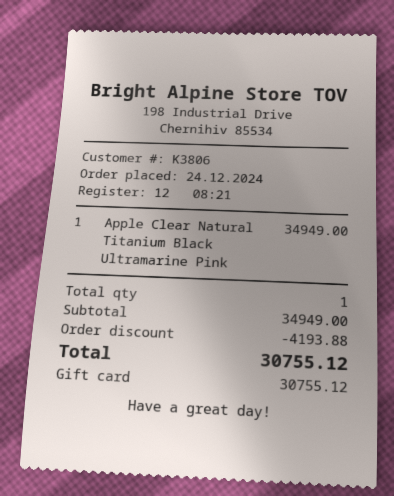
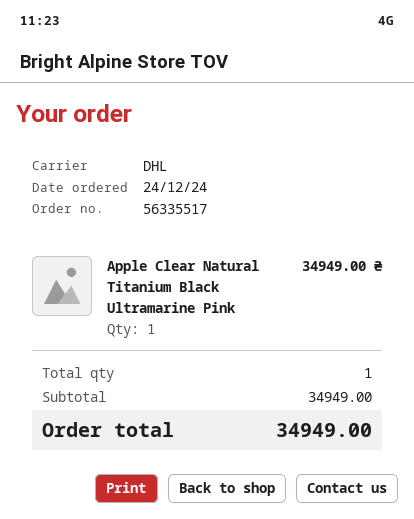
discount: 4193.88 -> none
total: 30755.12 -> 34949.00

